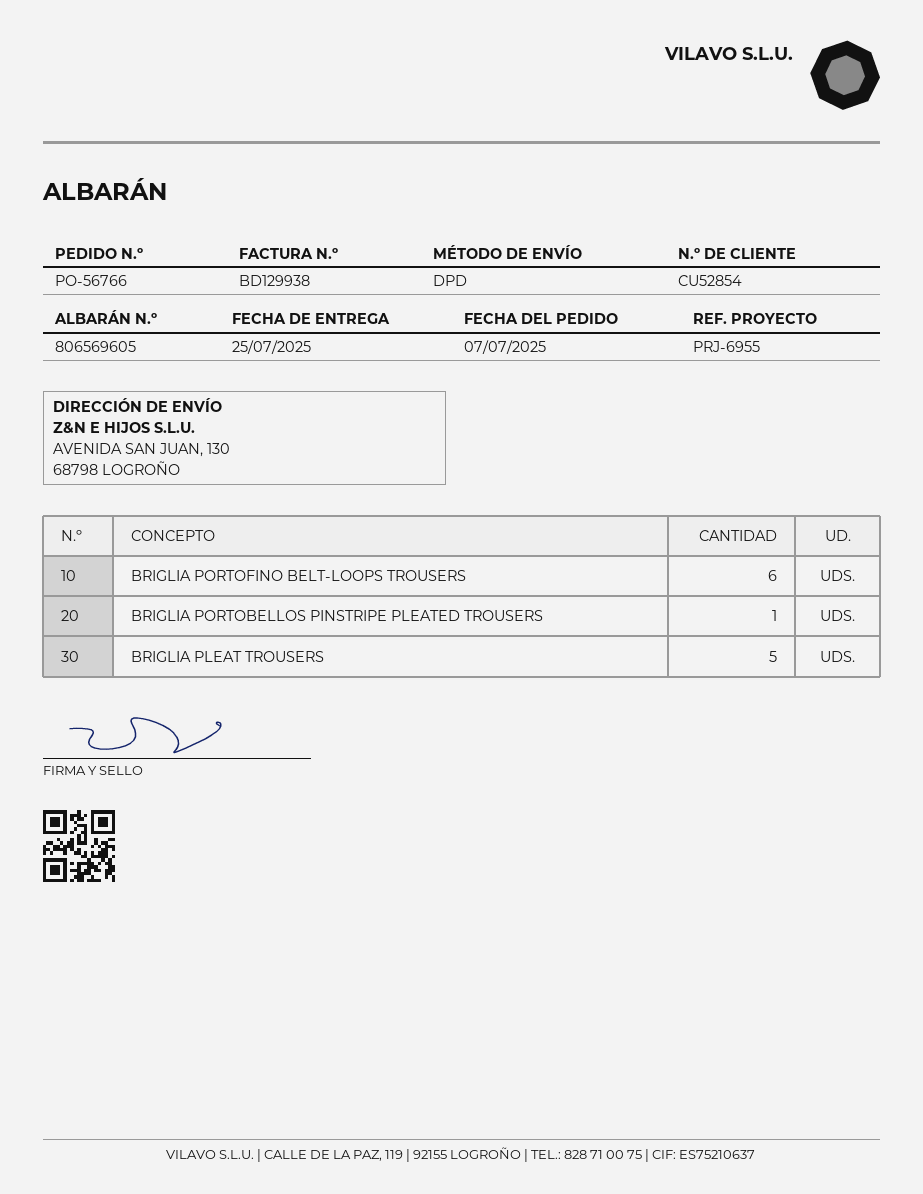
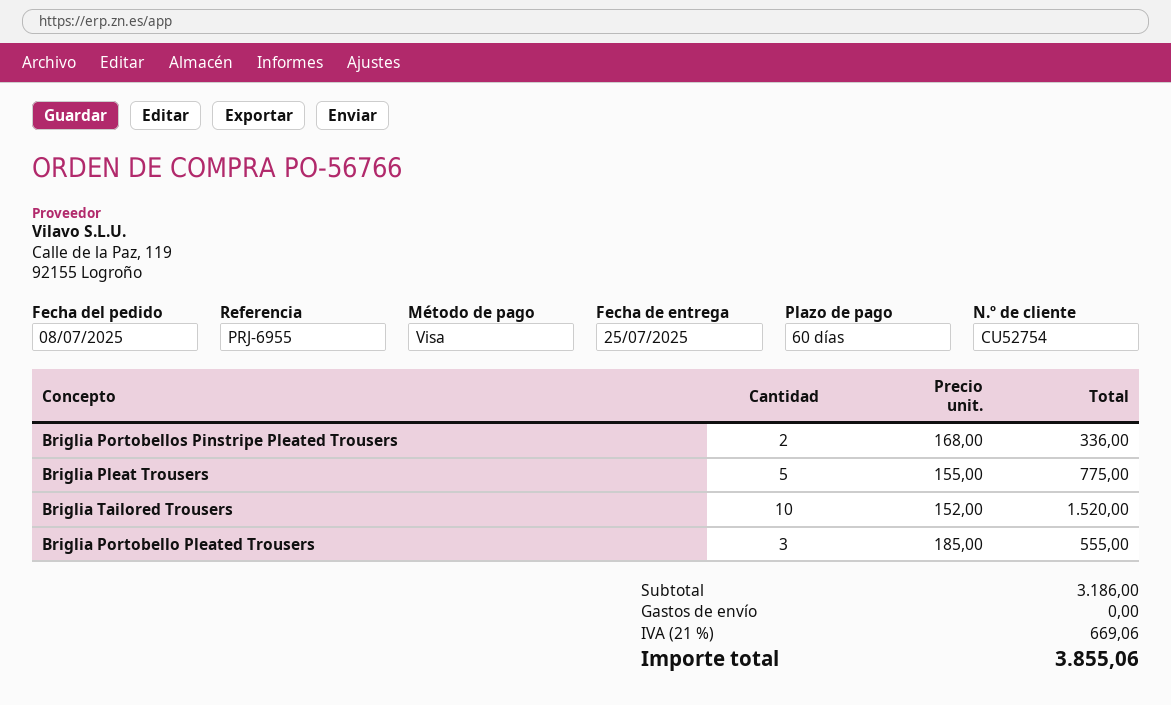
order date: 2025-07-07 -> 2025-07-08
customer number: CU52854 -> CU52754
BRIGLIA PORTOFINO BELT-LOOPS TROUSERS: 6 -> none
BRIGLIA PORTOBELLOS PINSTRIPE PLEATED TROUSERS: 1 -> 2
Briglia Tailored Trousers: none -> 10
Briglia Portobello Pleated Trousers: none -> 3

